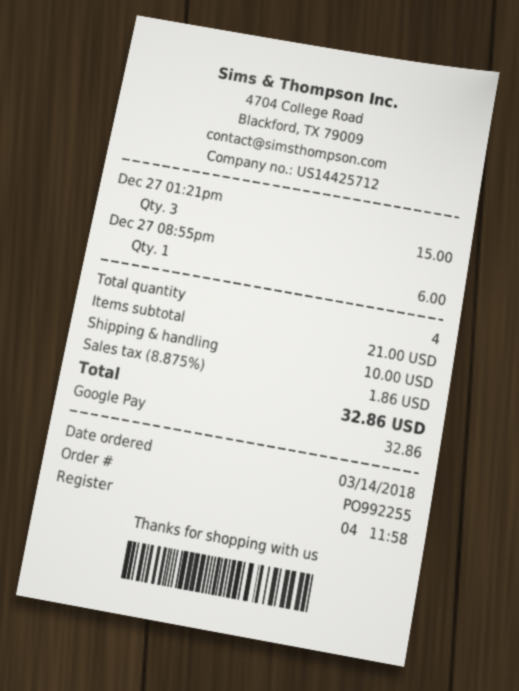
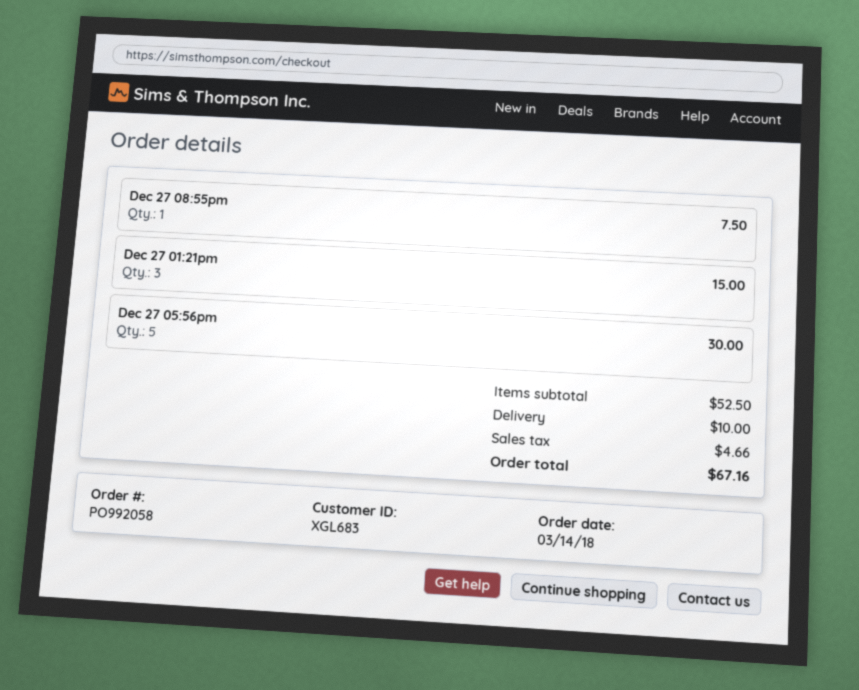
order number: PO992255 -> PO992058
Dec 27 08:55pm: 1 for 6.00 -> 1 for 7.50
Dec 27 05:56pm: none -> 5 for 30.00
subtotal: 21.00 -> 52.50
tax: 1.86 -> 4.66
total: 32.86 -> 67.16

